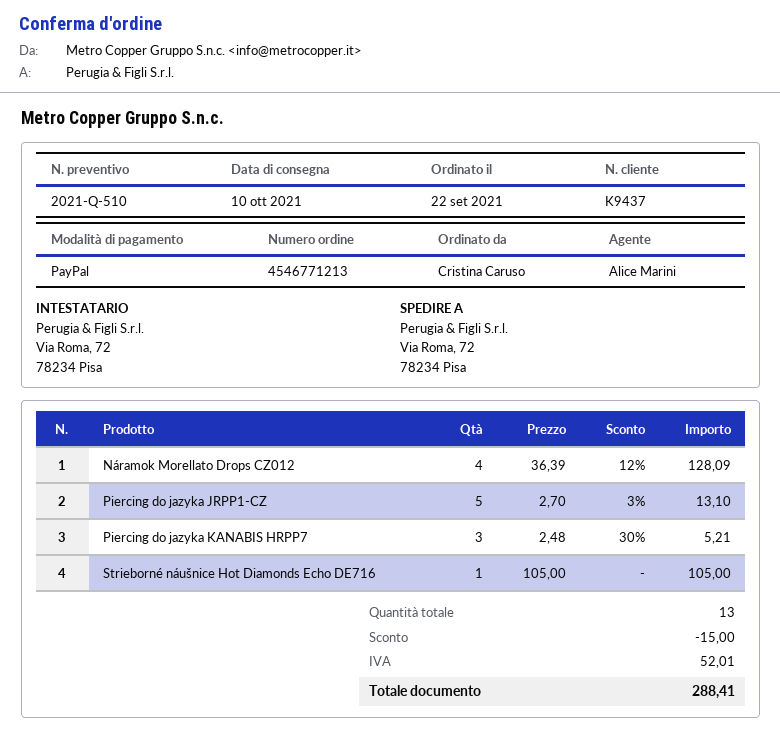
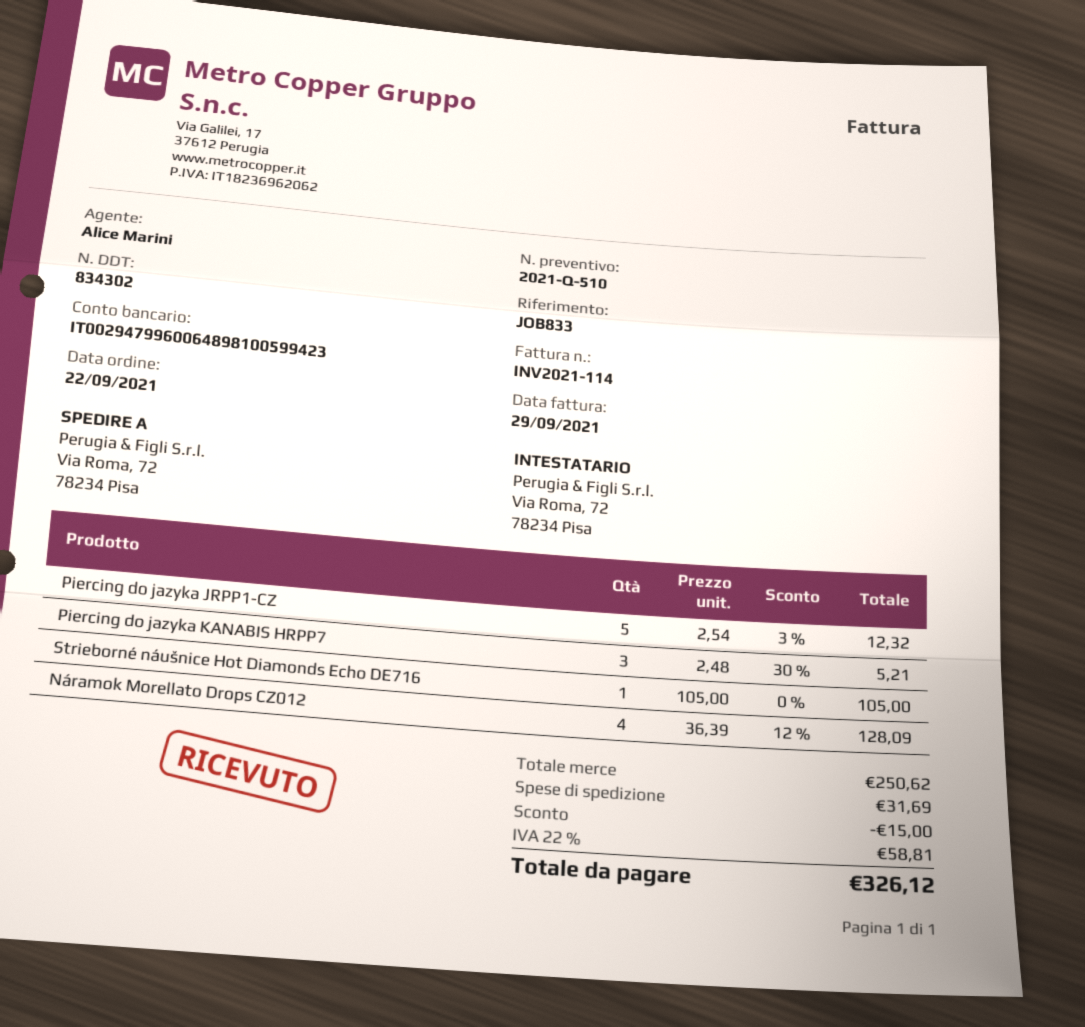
Piercing do jazyka JRPP1-CZ: 5 x 2.70 - 3% = 13.10 -> 5 x 2.54 - 3% = 12.32
shipping: none -> 31.69
tax: 52.01 -> 58.81
total: 288.41 -> 326.12

